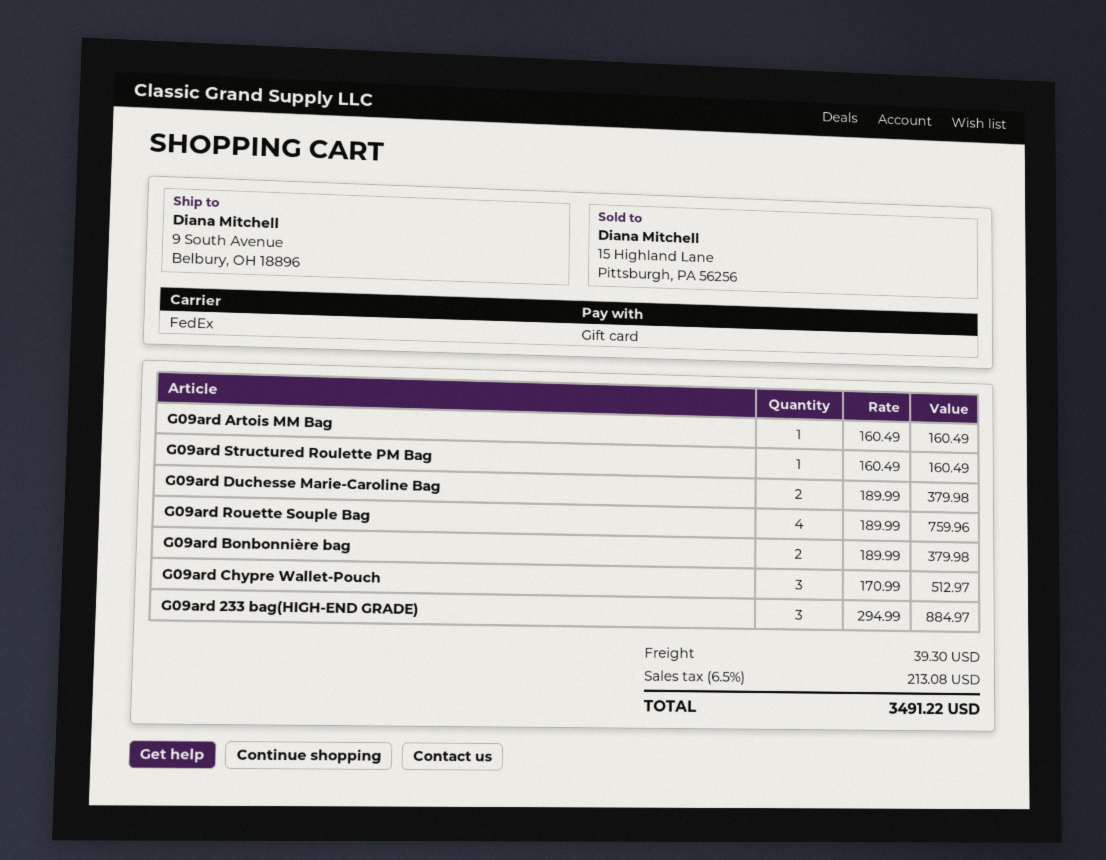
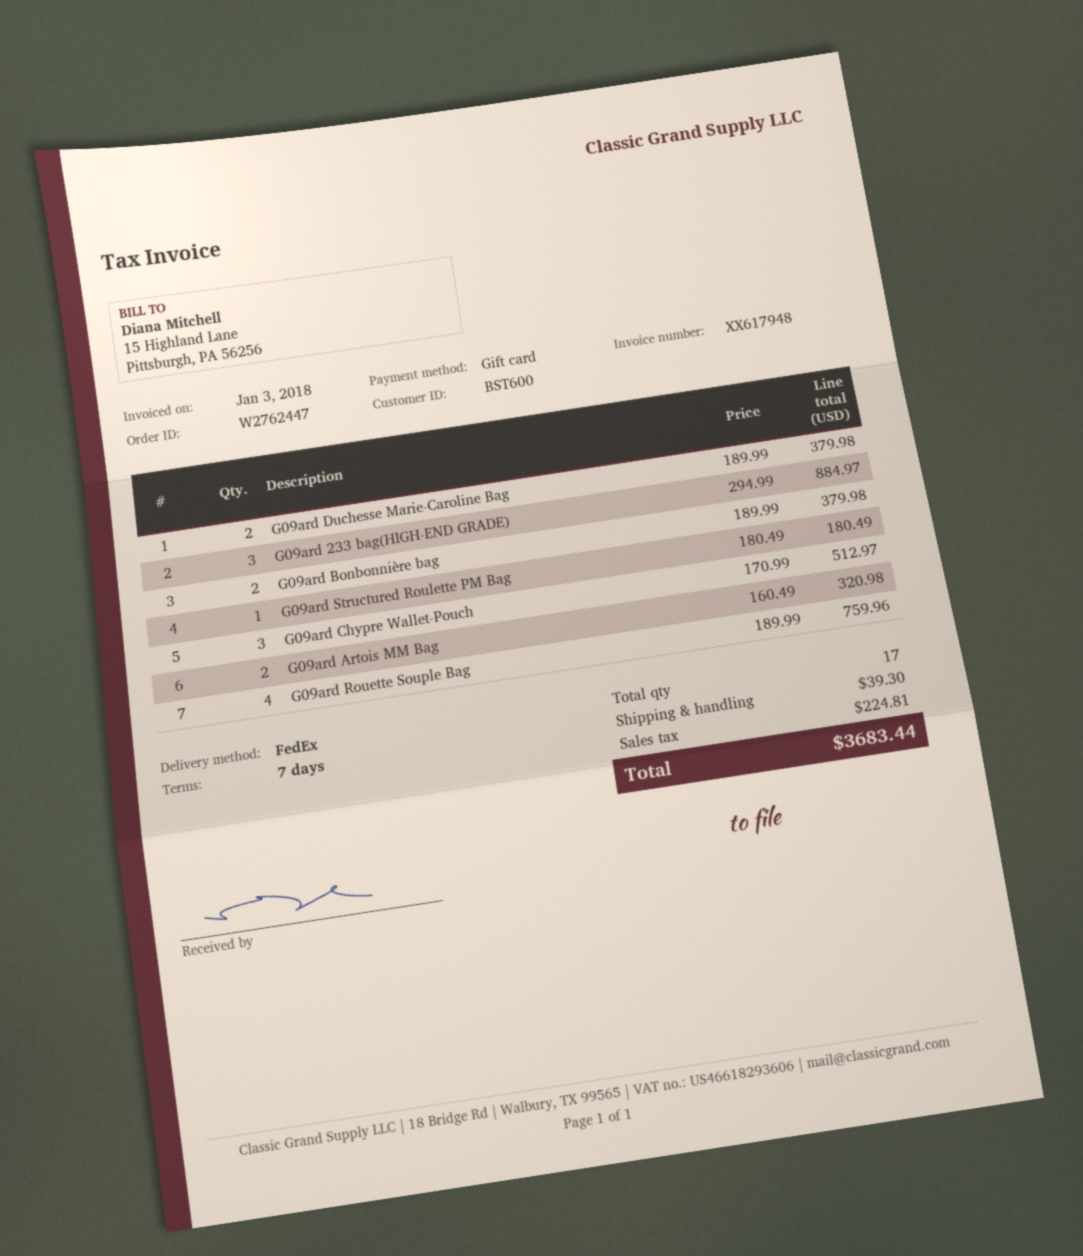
G09ard Artois MM Bag: 1 x 160.49 = 160.49 -> 2 x 160.49 = 320.98
G09ard Structured Roulette PM Bag: 1 x 160.49 = 160.49 -> 1 x 180.49 = 180.49
tax: 213.08 -> 224.81
total: 3491.22 -> 3683.44

